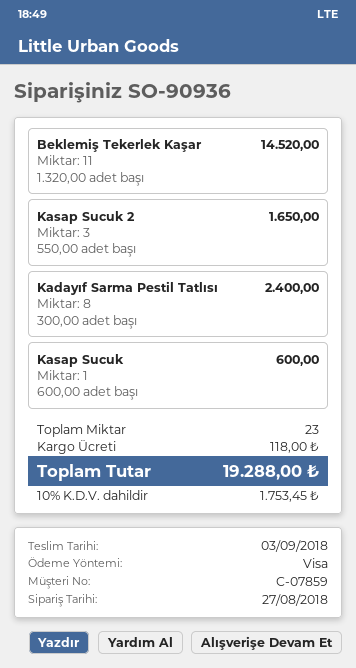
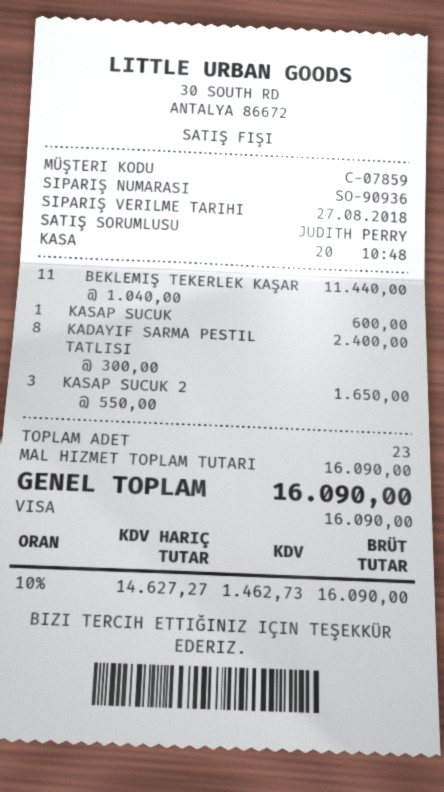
Beklemiş Tekerlek Kaşar: 11 x 1320.00 = 14520.00 -> 11 x 1040.00 = 11440.00
shipping: 118.00 -> none
tax: 10% = 1753.45 -> 10% = 1462.73
total: 19288.00 -> 16090.00

